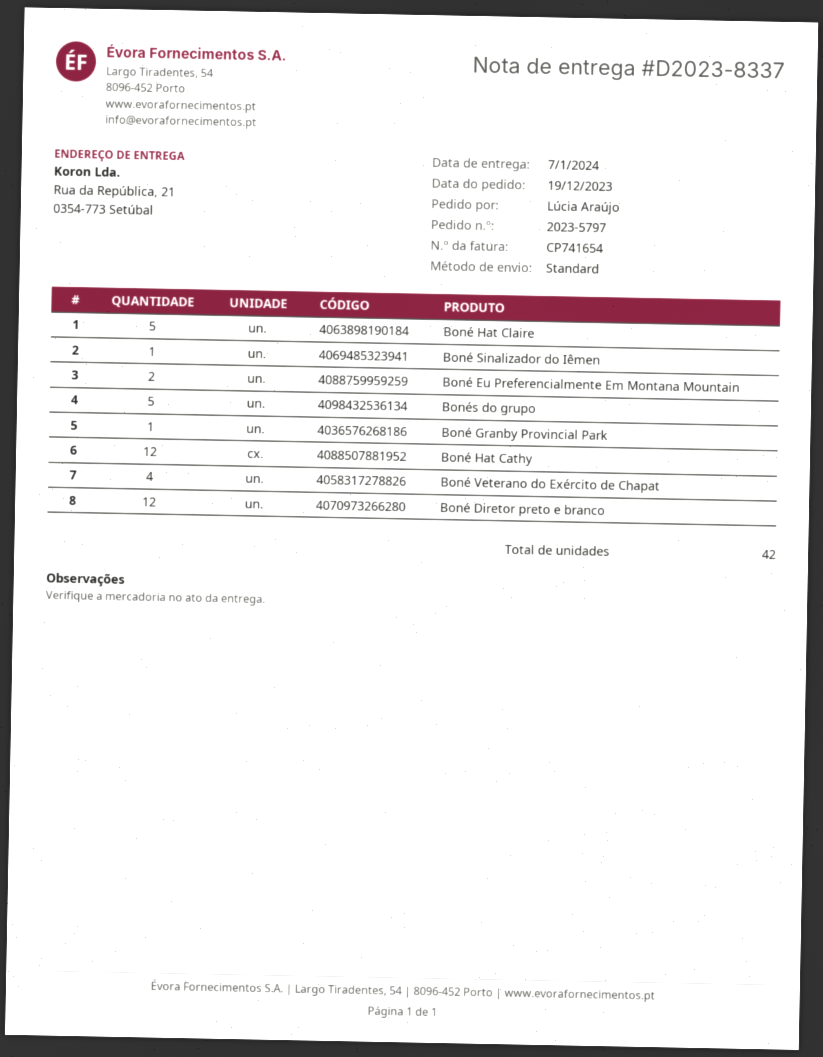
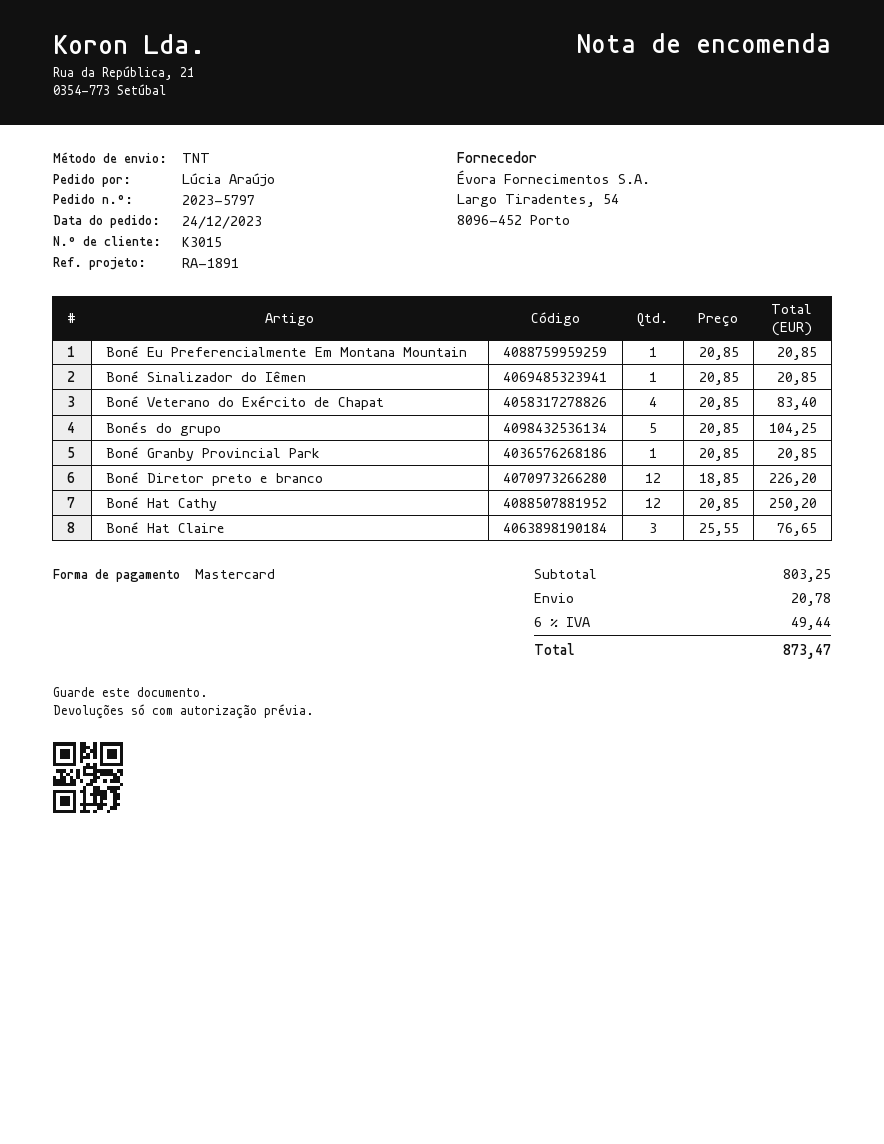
order date: 2023-12-19 -> 2023-12-24
shipping method: standard -> TNT
Boné Hat Claire: 5 -> 3
Boné Eu Preferencialmente Em Montana Mountain: 2 -> 1

